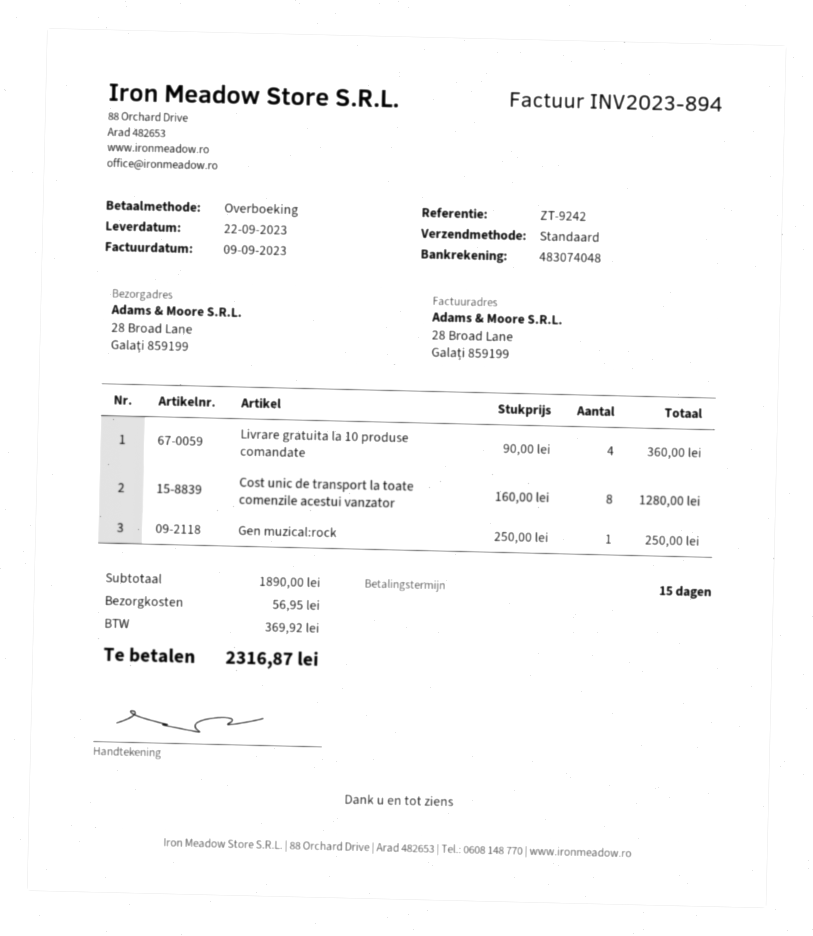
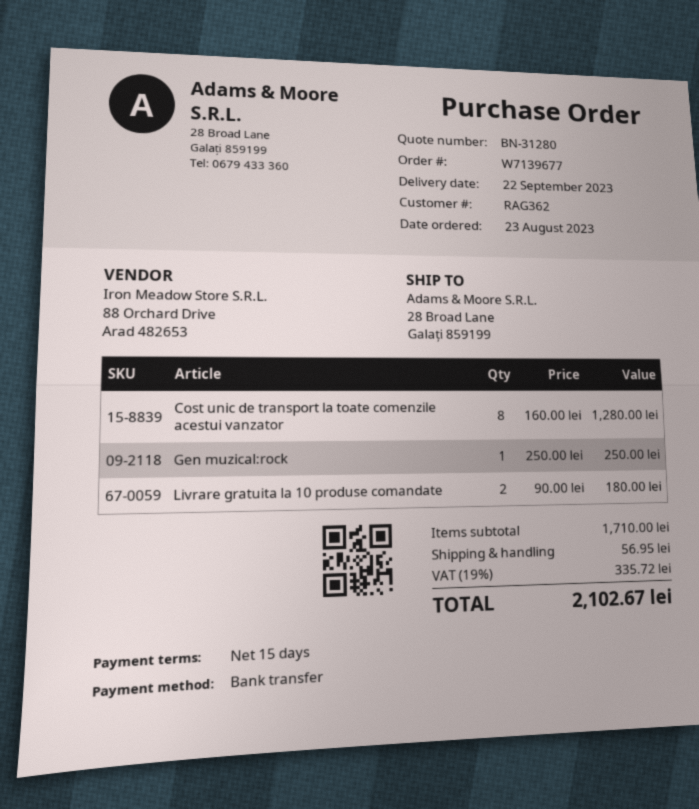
Livrare gratuita la 10 produse comandate: 4 x 90.00 = 360.00 -> 2 x 90.00 = 180.00
subtotal: 1890.00 -> 1710.00
tax: 369.92 -> 335.72
total: 2316.87 -> 2102.67

